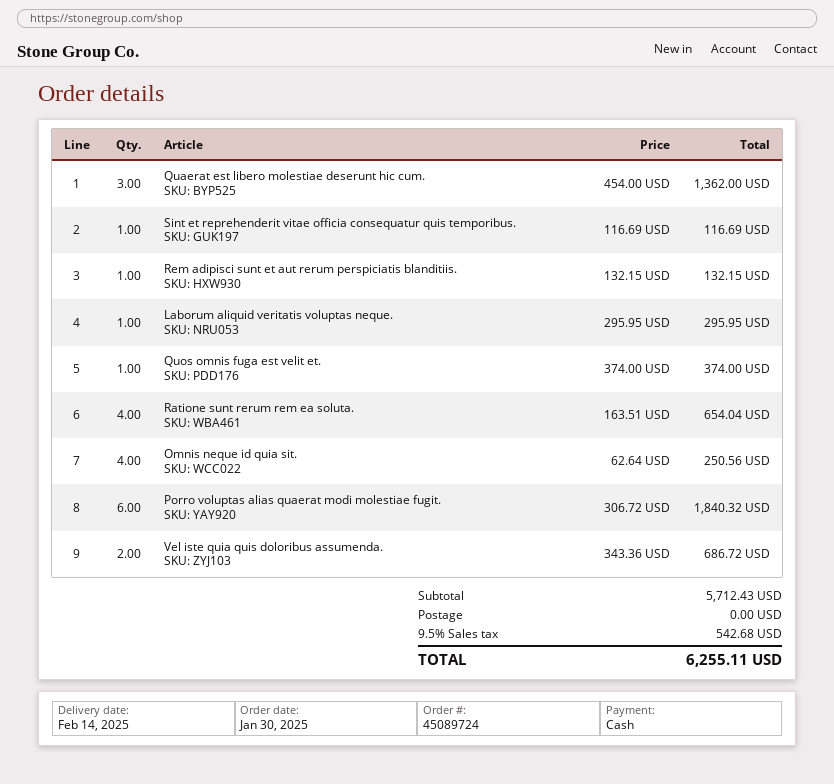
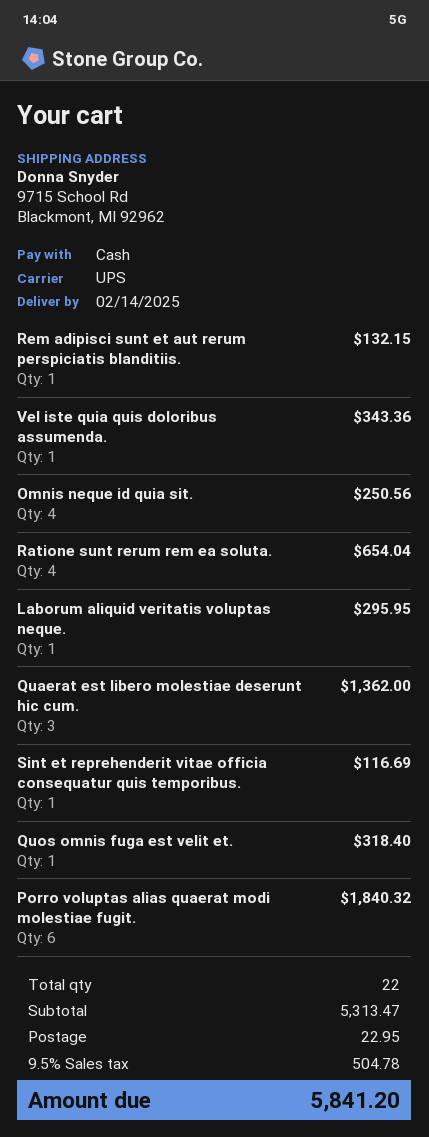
Quos omnis fuga est velit et.: 1 for 374.00 -> 1 for 318.40
Vel iste quia quis doloribus assumenda.: 2 for 686.72 -> 1 for 343.36
subtotal: 5712.43 -> 5313.47
shipping: 0.00 -> 22.95
tax: 9.5% = 542.68 -> 9.5% = 504.78
total: 6255.11 -> 5841.20

